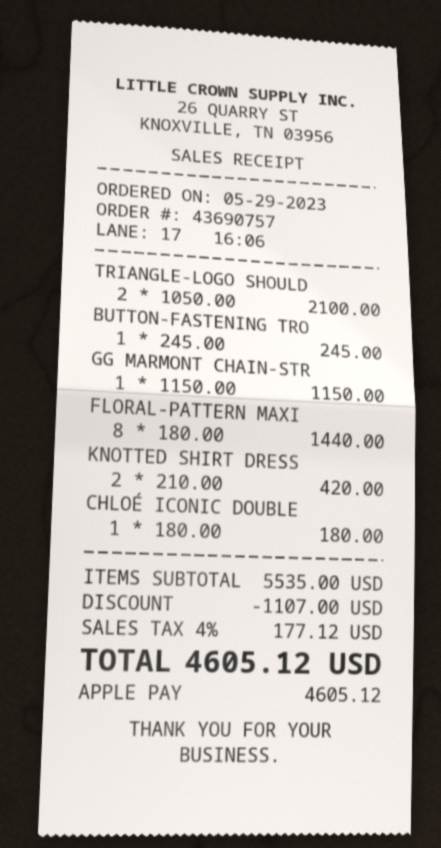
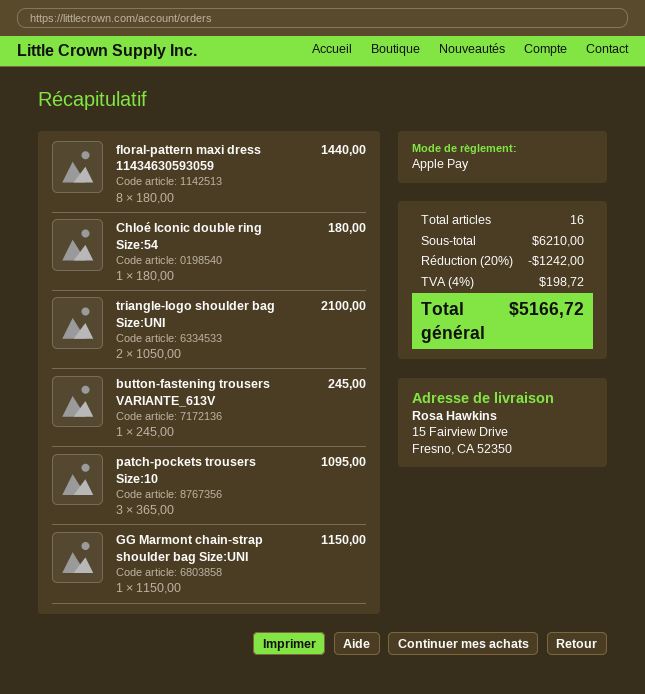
KNOTTED SHIRT DRESS: 2 x 210.00 = 420.00 -> none
patch-pockets trousers Size:10: none -> 3 x 365.00 = 1095.00
subtotal: 5535.00 -> 6210.00
discount: 1107.00 -> 1242.00
tax: 4% = 177.12 -> 4% = 198.72
total: 4605.12 -> 5166.72

